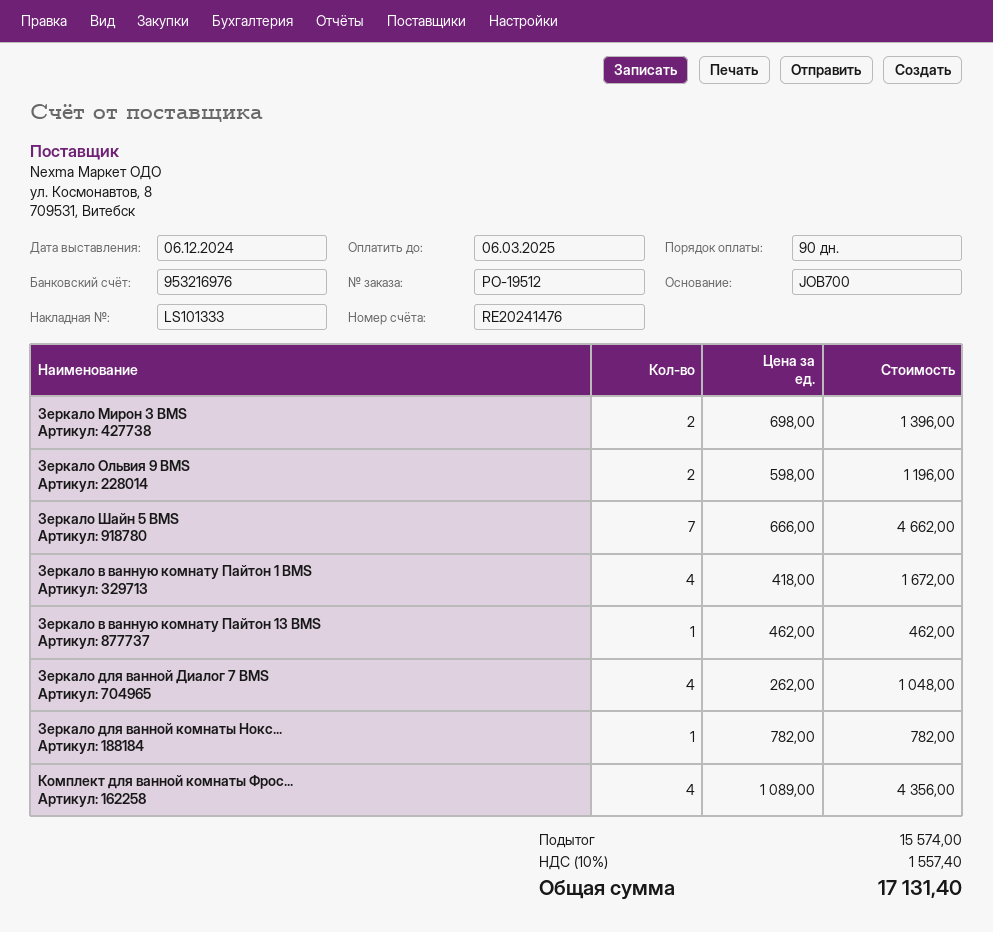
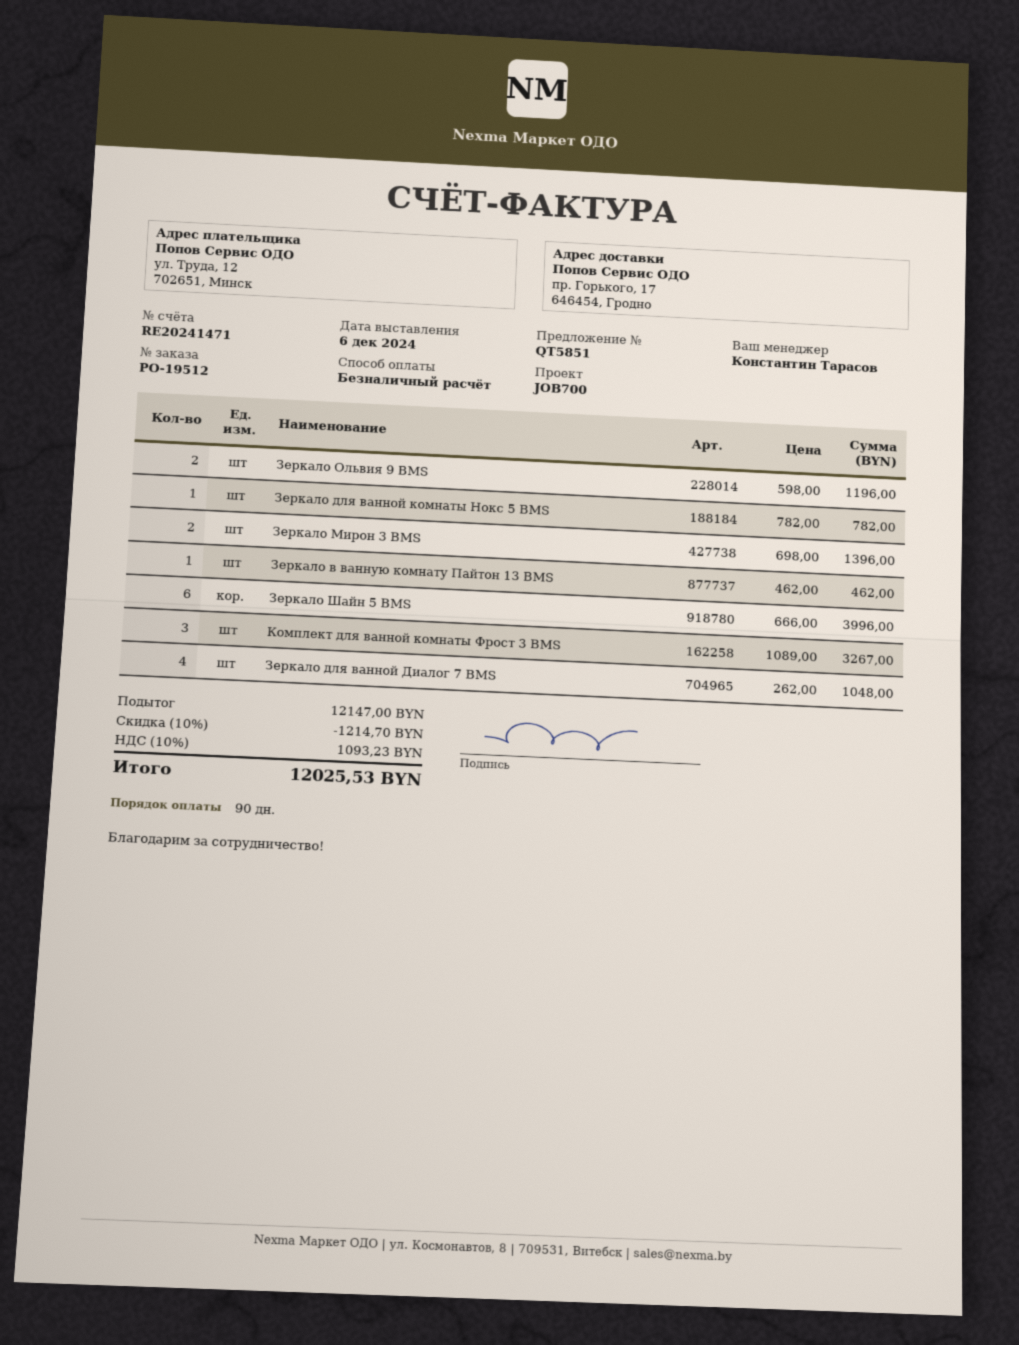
invoice number: RE20241476 -> RE20241471
Зеркало Шайн 5 BMS: 7 x 666.00 = 4662.00 -> 6 x 666.00 = 3996.00
Зеркало в ванную комнату Пайтон 1 BMS: 4 x 418.00 = 1672.00 -> none
Комплект для ванной комнаты Фрос...: 4 x 1089.00 = 4356.00 -> 3 x 1089.00 = 3267.00
subtotal: 15574.00 -> 12147.00
discount: none -> 10% = 1214.70
tax: 10% = 1557.40 -> 10% = 1093.23
total: 17131.40 -> 12025.53

